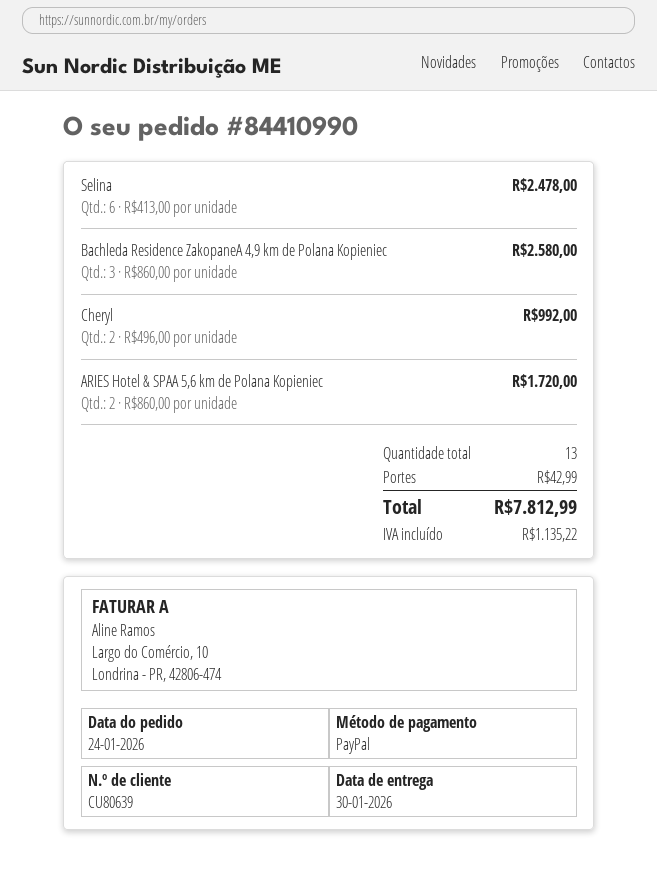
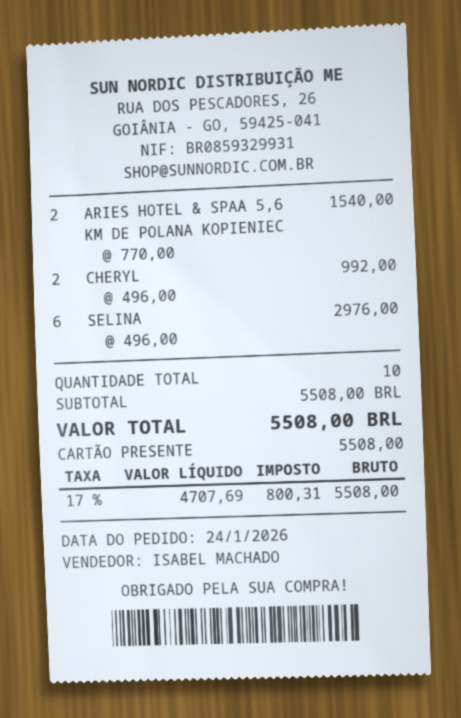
payment method: PayPal -> gift card
Selina: 6 x 413.00 = 2478.00 -> 6 x 496.00 = 2976.00
Bachleda Residence ZakopaneA 4,9 km de Polana Kopieniec: 3 x 860.00 = 2580.00 -> none
ARIES Hotel & SPAA 5,6 km de Polana Kopieniec: 2 x 860.00 = 1720.00 -> 2 x 770.00 = 1540.00
total quantity: 13 -> 10
shipping: 42.99 -> none
tax: 1135.22 -> 800.31
total: 7812.99 -> 5508.00

